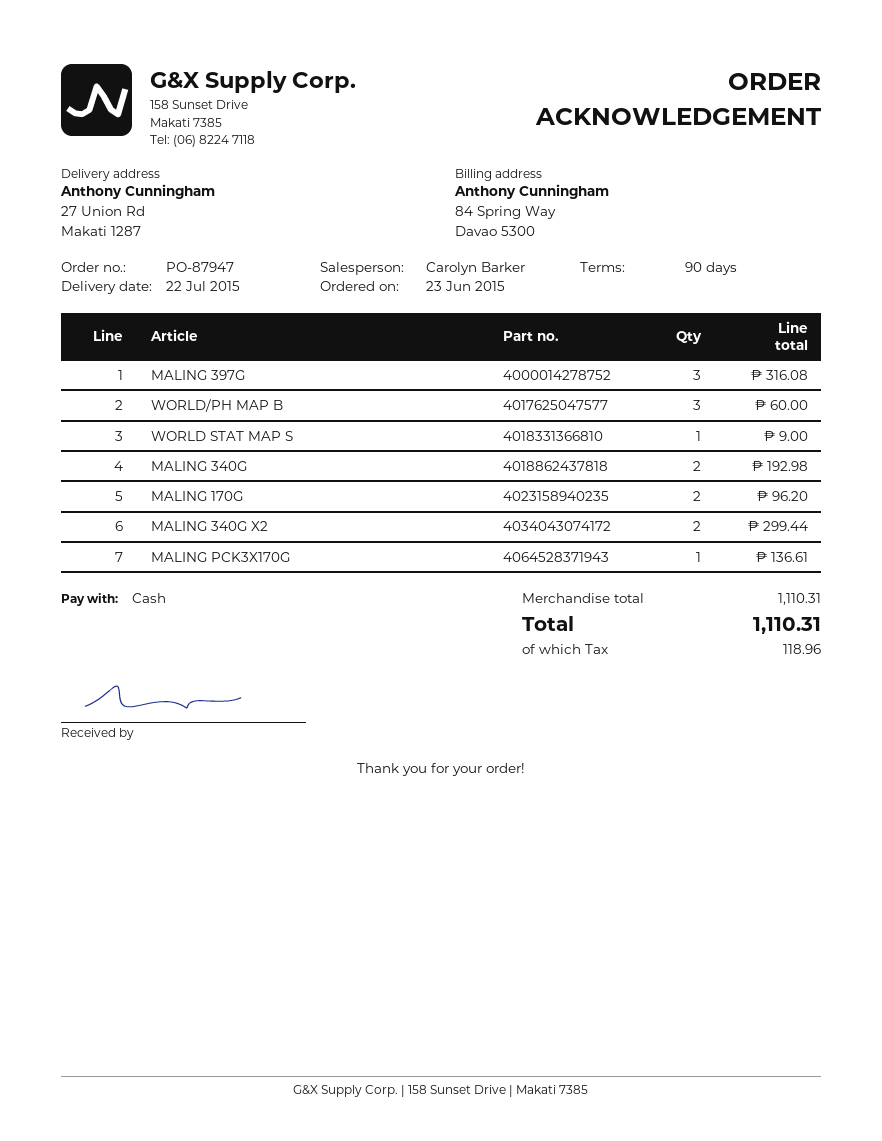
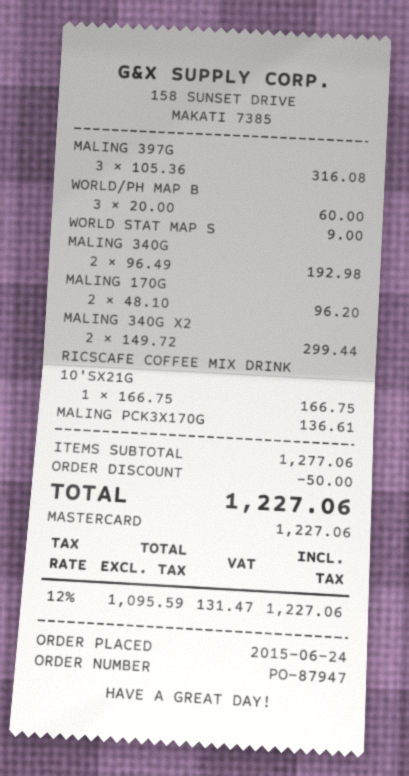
order date: 2015-06-23 -> 2015-06-24
payment method: cash -> Mastercard
RICSCAFE COFFEE MIX DRINK 10'SX21G: none -> 1 for 166.75
subtotal: 1110.31 -> 1277.06
discount: none -> 50.00
tax: 118.96 -> 131.47
total: 1110.31 -> 1227.06

